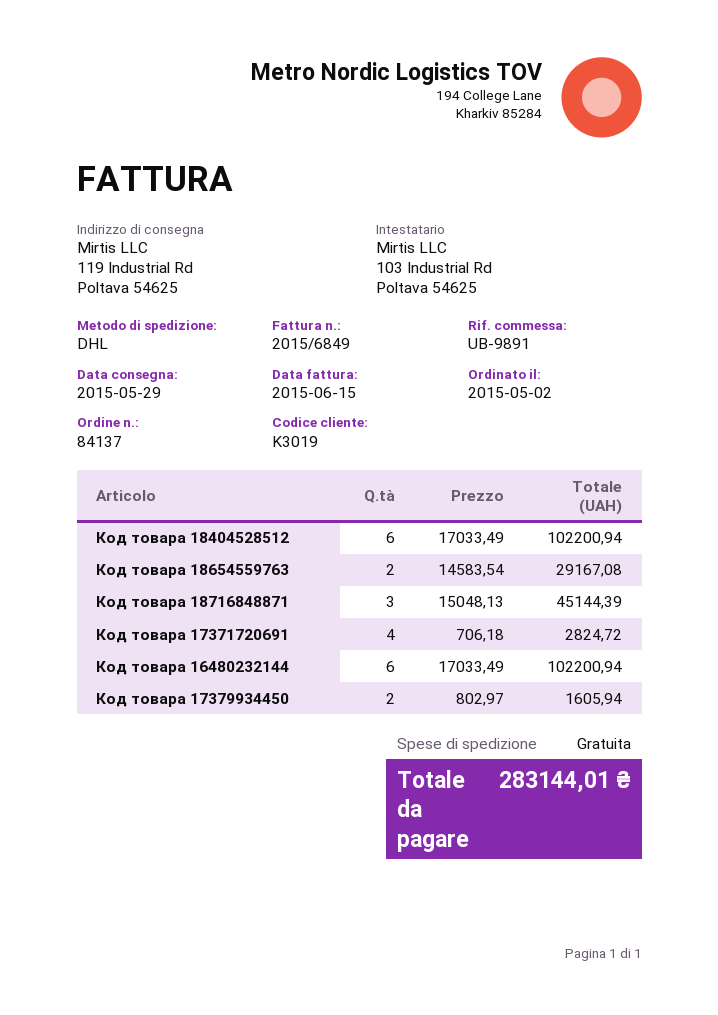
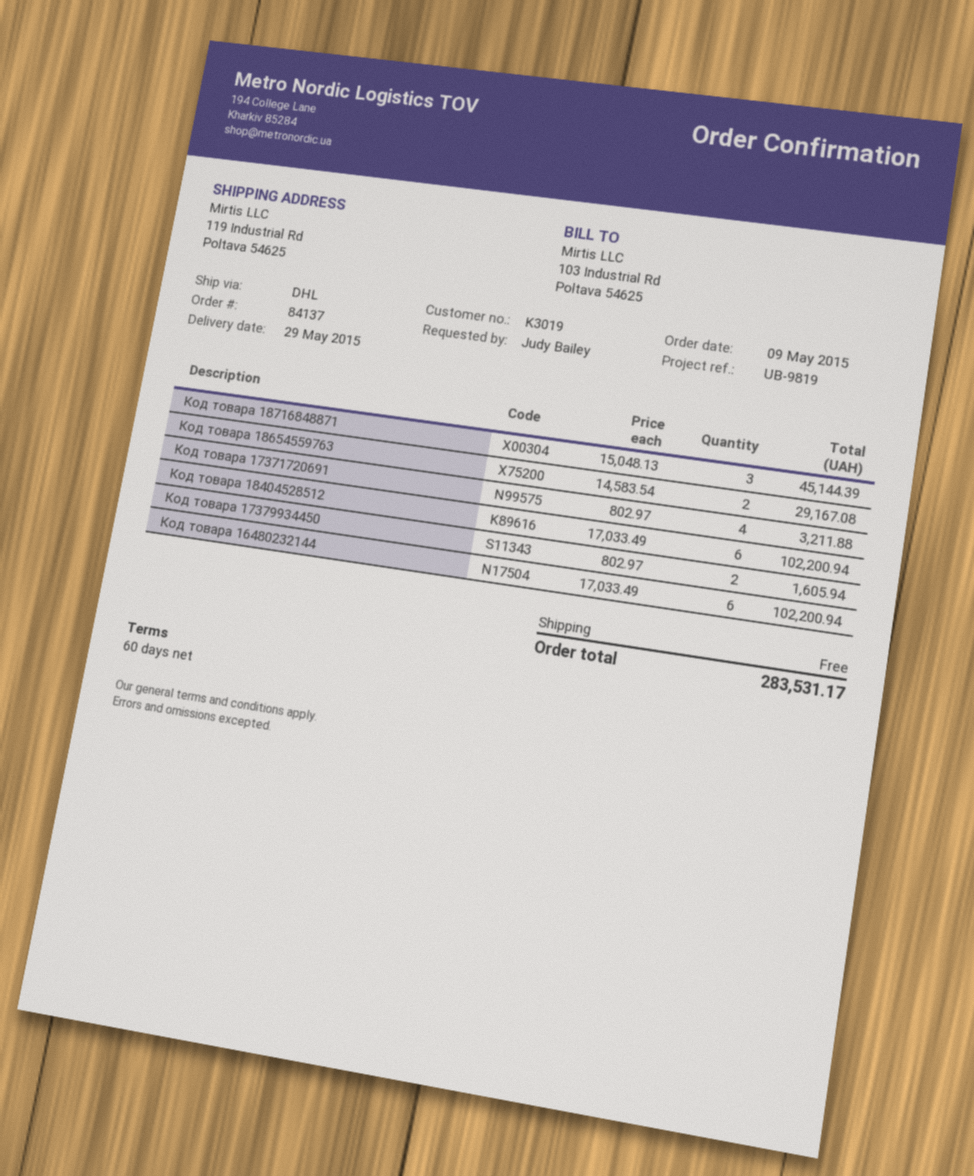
order date: 2015-05-02 -> 2015-05-09
reference: UB-9891 -> UB-9819
Код товара 17371720691: 4 x 706.18 = 2824.72 -> 4 x 802.97 = 3211.88
total: 283144.01 -> 283531.17

